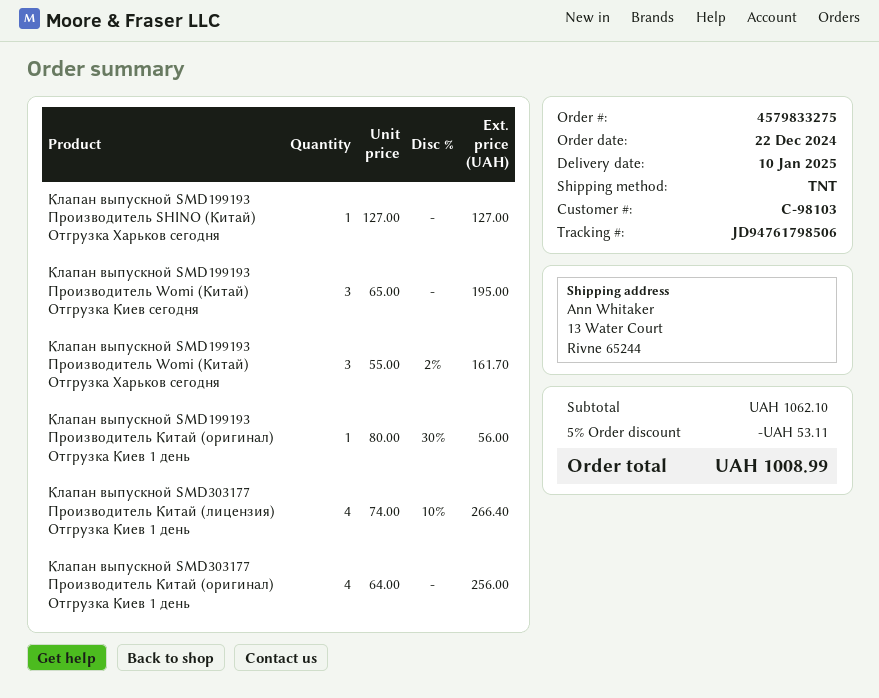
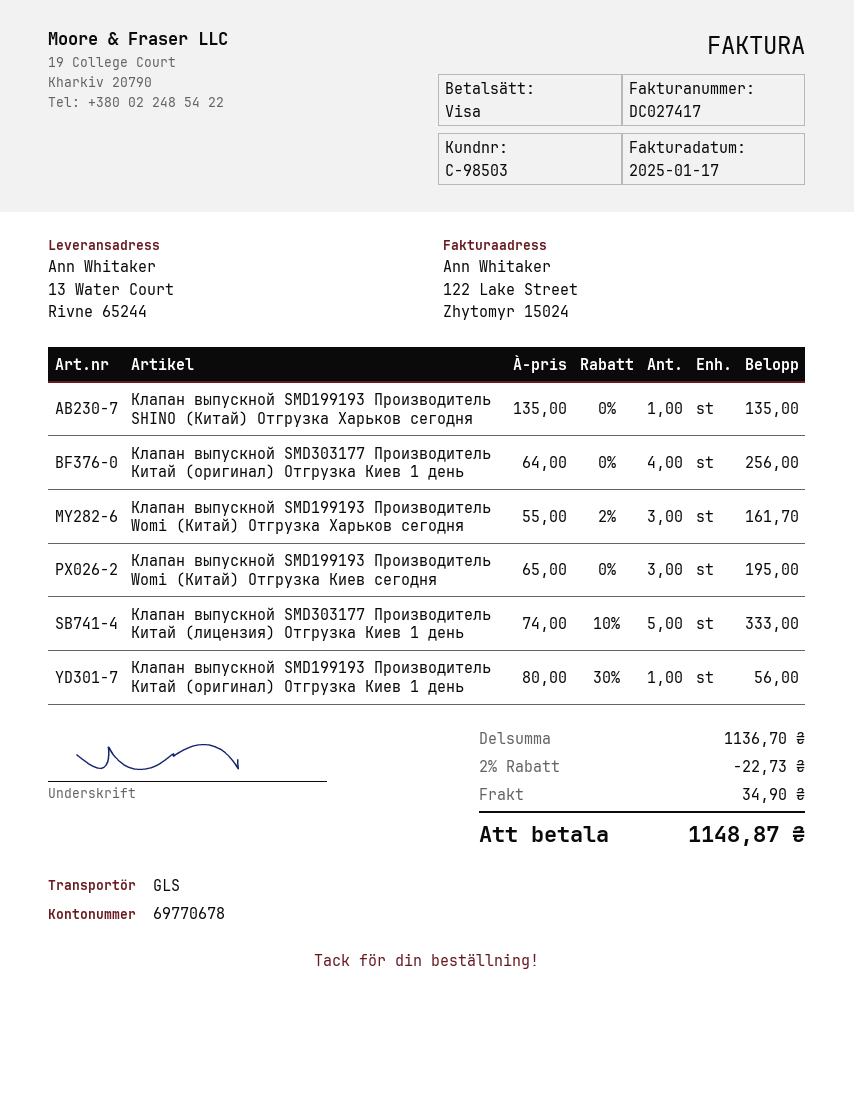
customer number: C-98103 -> C-98503
shipping method: TNT -> GLS
Клапан выпускной SMD199193 Производитель SHINO (Китай) Отгрузка Харьков сегодня: 1 x 127.00 = 127.00 -> 1 x 135.00 = 135.00
Клапан выпускной SMD303177 Производитель Китай (лицензия) Отгрузка Киев 1 день: 4 x 74.00 - 10% = 266.40 -> 5 x 74.00 - 10% = 333.00
subtotal: 1062.10 -> 1136.70
discount: 5% = 53.11 -> 2% = 22.73
shipping: none -> 34.90
total: 1008.99 -> 1148.87

